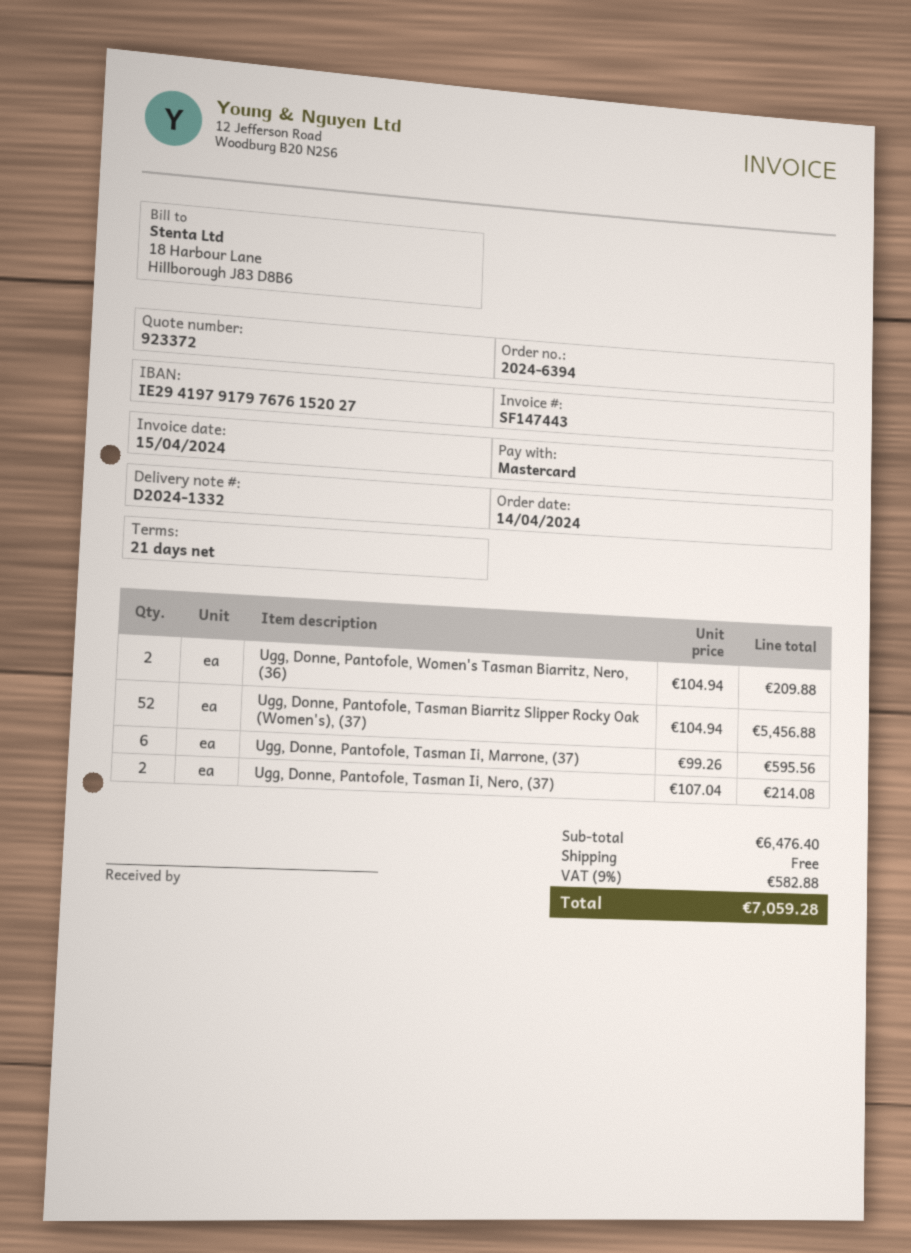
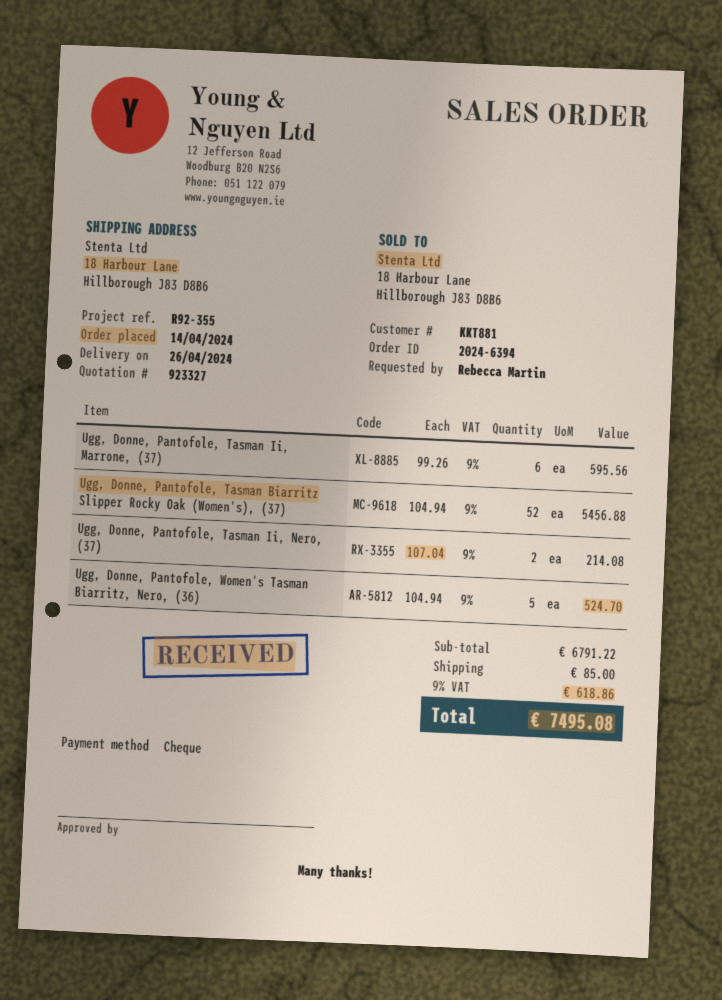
quote number: 923372 -> 923327
payment method: Mastercard -> cheque
Ugg, Donne, Pantofole, Women's Tasman Biarritz, Nero, (36): 2 x 104.94 = 209.88 -> 5 x 104.94 = 524.70
subtotal: 6476.40 -> 6791.22
shipping: 0.00 -> 85.00
tax: 9% = 582.88 -> 9% = 618.86
total: 7059.28 -> 7495.08

